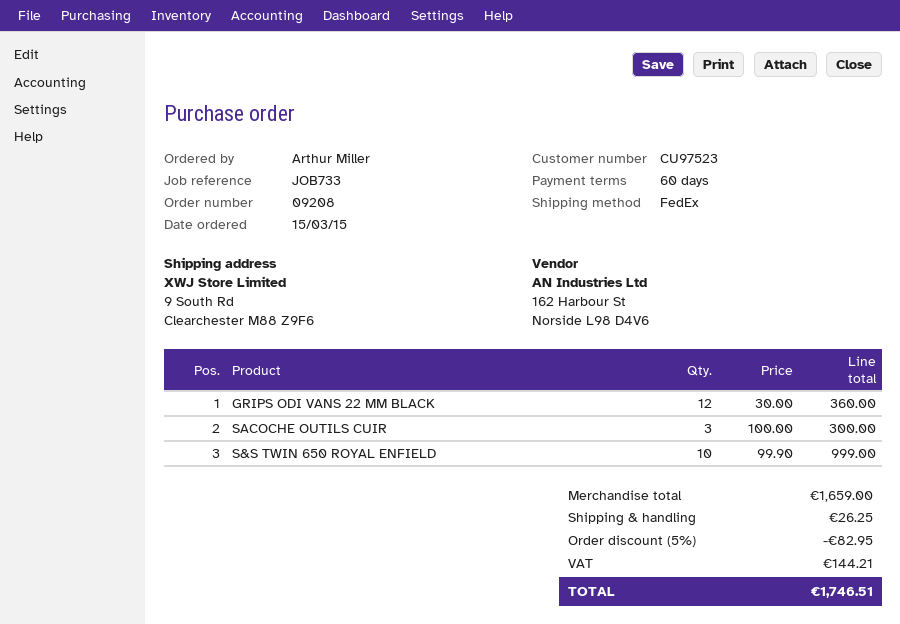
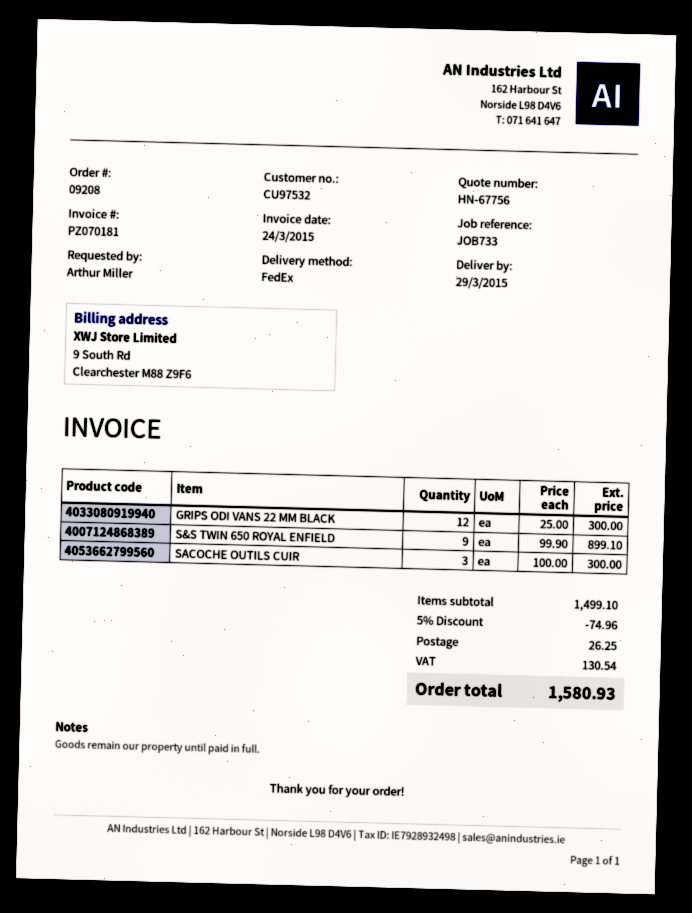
customer number: CU97523 -> CU97532
GRIPS ODI VANS 22 MM BLACK: 12 x 30.00 = 360.00 -> 12 x 25.00 = 300.00
S&S TWIN 650 ROYAL ENFIELD: 10 x 99.90 = 999.00 -> 9 x 99.90 = 899.10
subtotal: 1659.00 -> 1499.10
discount: 5% = 82.95 -> 5% = 74.96
tax: 144.21 -> 130.54
total: 1746.51 -> 1580.93

